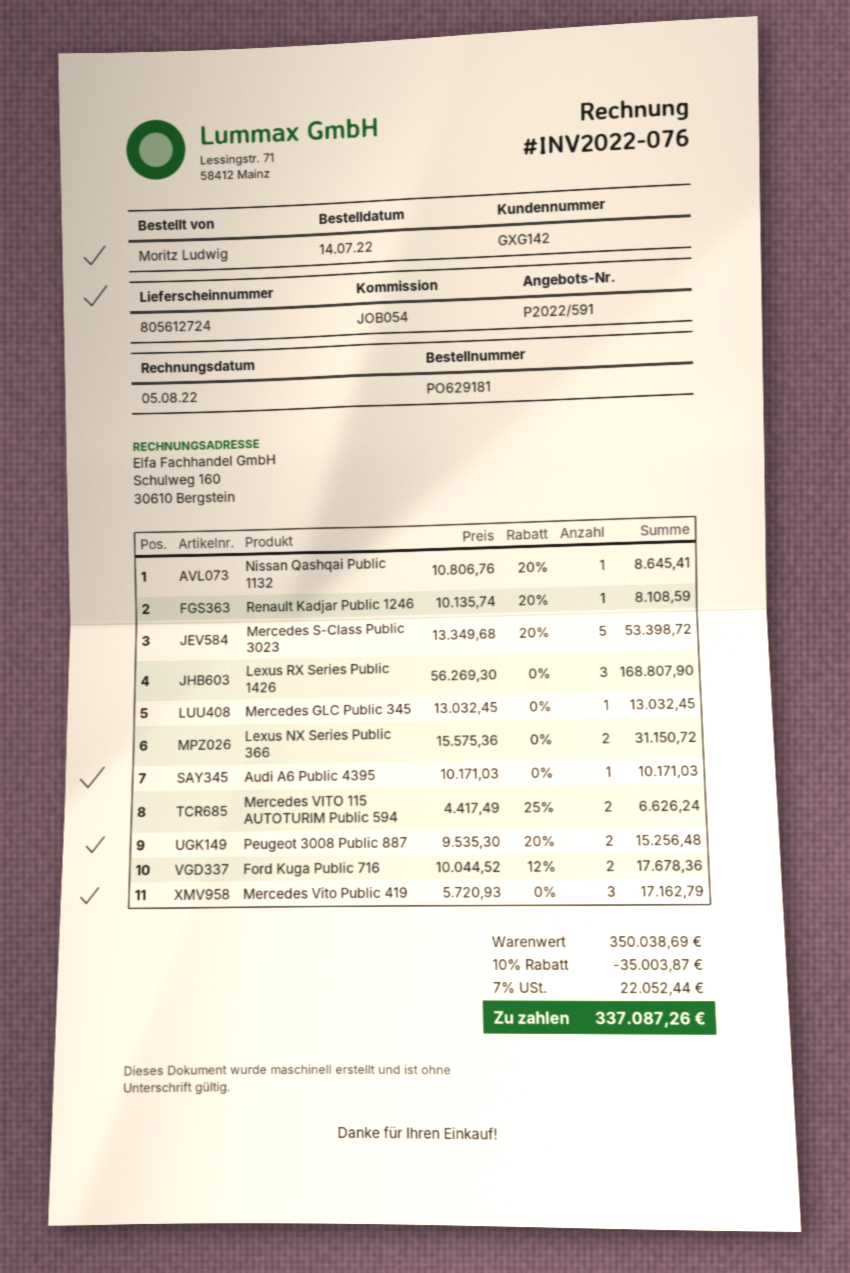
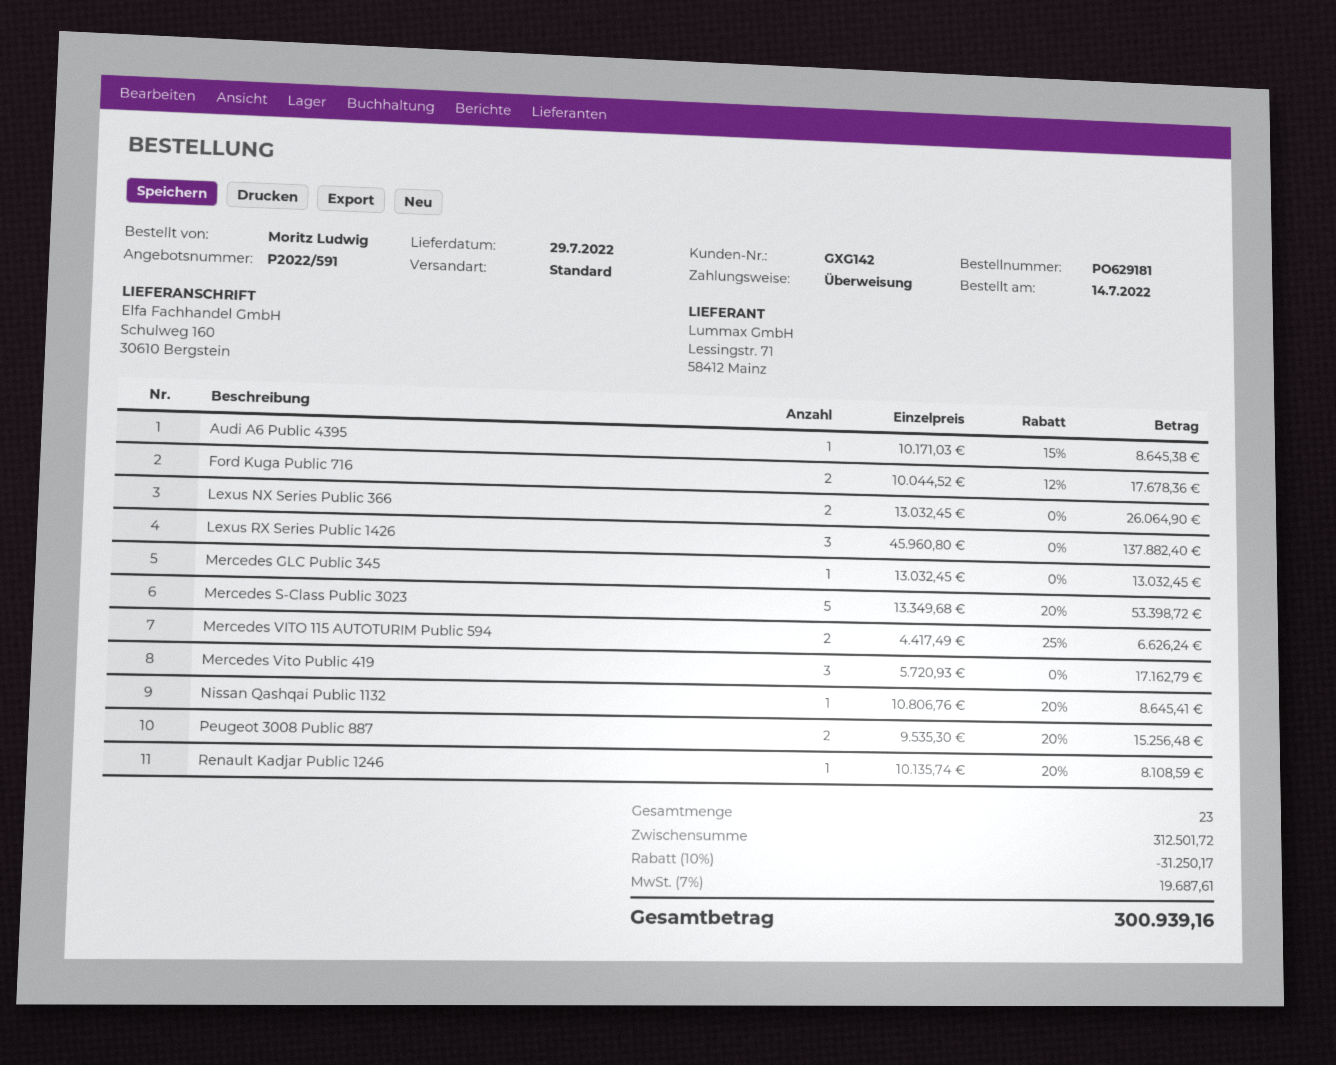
Lexus RX Series Public 1426: 3 x 56269.30 = 168807.90 -> 3 x 45960.80 = 137882.40
Lexus NX Series Public 366: 2 x 15575.36 = 31150.72 -> 2 x 13032.45 = 26064.90
Audi A6 Public 4395: 1 x 10171.03 = 10171.03 -> 1 x 10171.03 - 15% = 8645.38
subtotal: 350038.69 -> 312501.72
discount: 10% = 35003.87 -> 10% = 31250.17
tax: 7% = 22052.44 -> 7% = 19687.61
total: 337087.26 -> 300939.16

